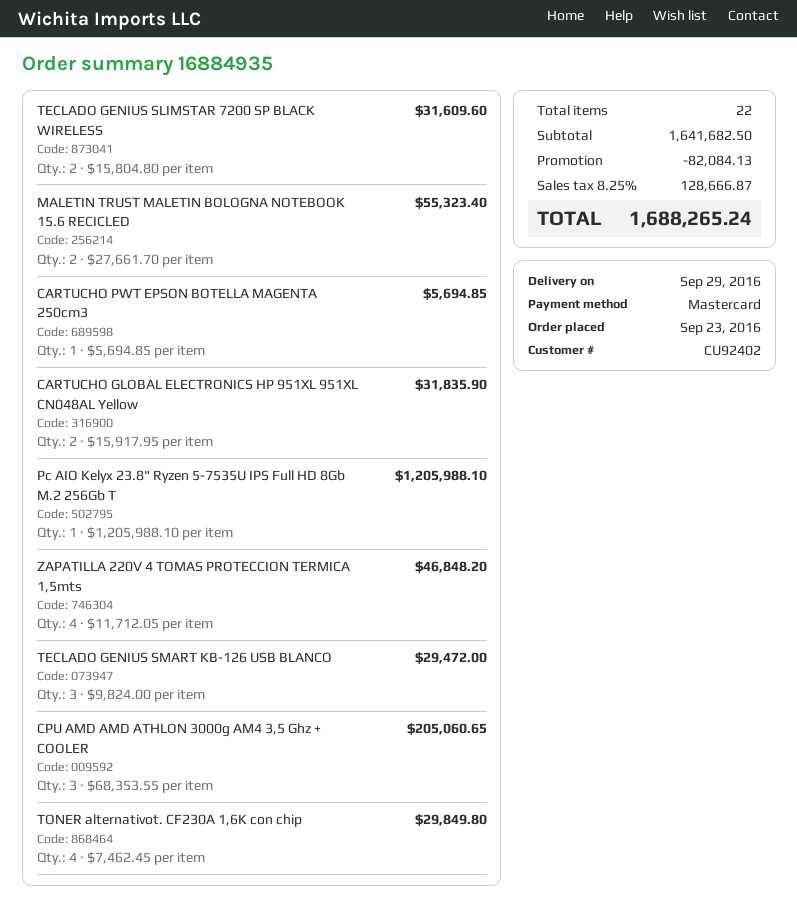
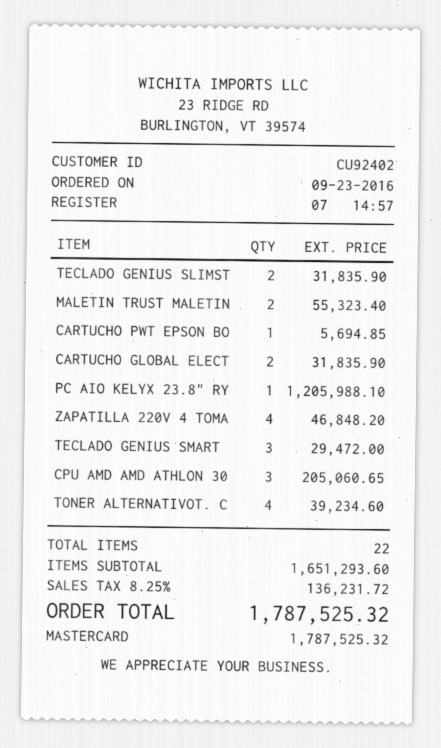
TECLADO GENIUS SLIMSTAR 7200 SP BLACK WIRELESS: 2 for 31609.60 -> 2 for 31835.90
TONER alternativot. CF230A 1,6K con chip: 4 for 29849.80 -> 4 for 39234.60
subtotal: 1641682.50 -> 1651293.60
discount: 82084.13 -> none
tax: 8.25% = 128666.87 -> 8.25% = 136231.72
total: 1688265.24 -> 1787525.32

